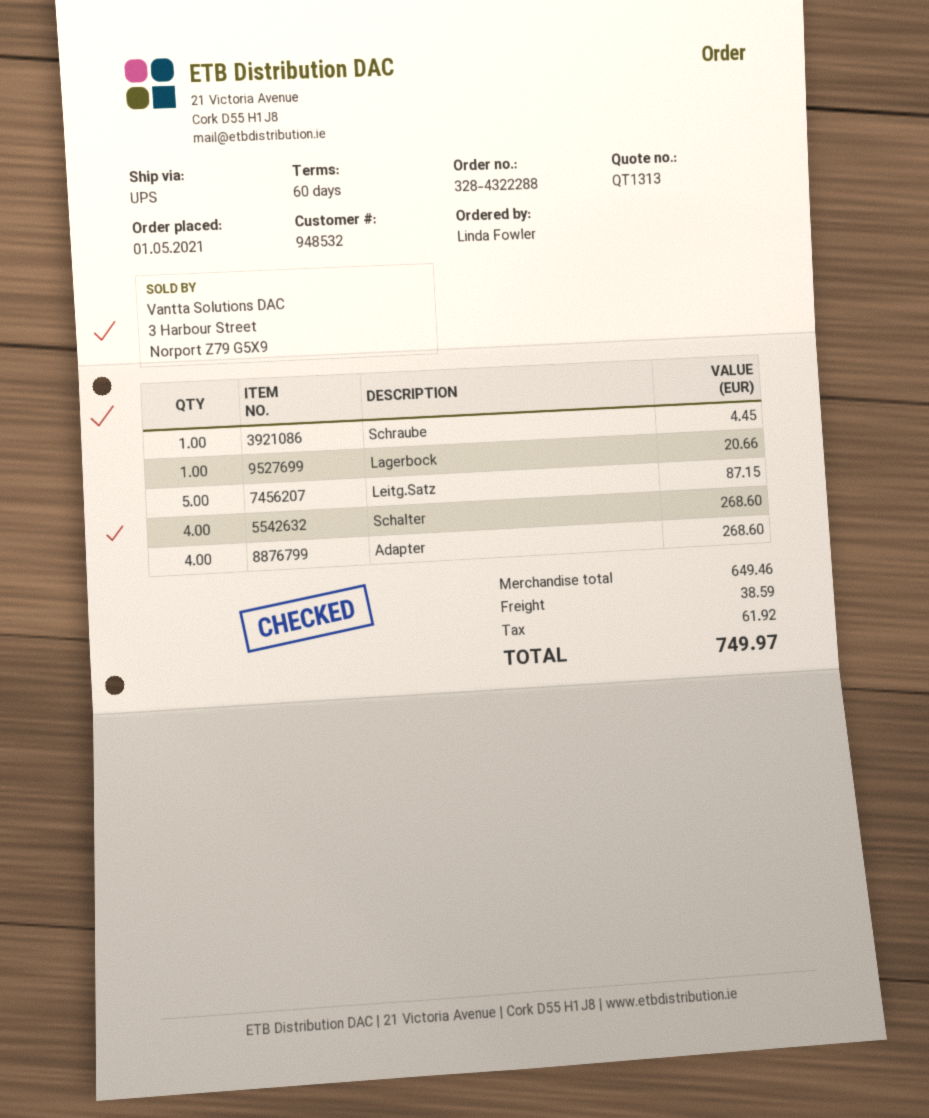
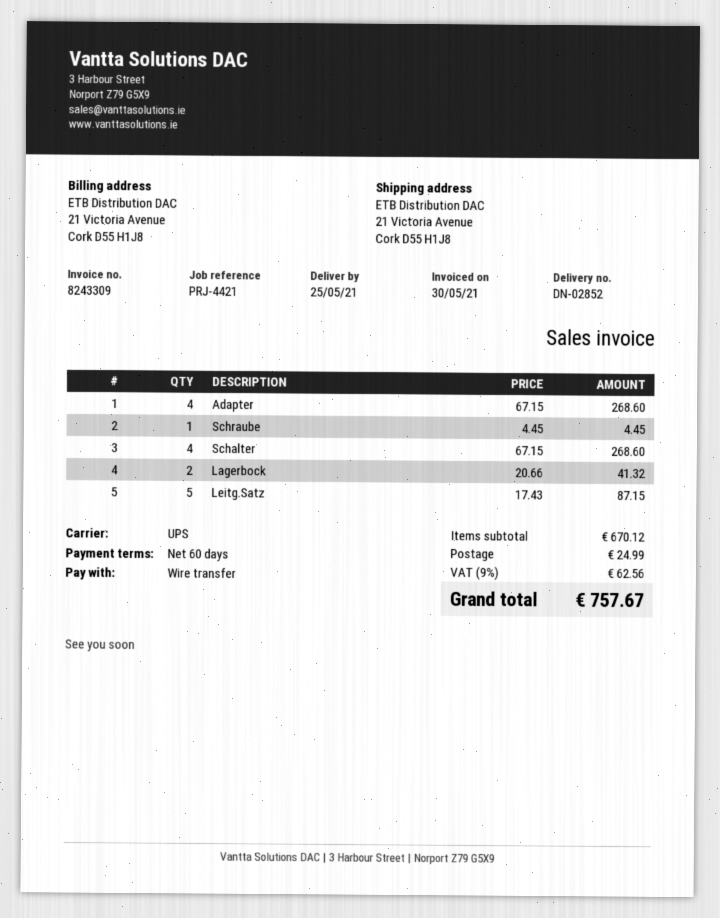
Lagerbock: 1 for 20.66 -> 2 for 41.32
subtotal: 649.46 -> 670.12
shipping: 38.59 -> 24.99
tax: 61.92 -> 62.56
total: 749.97 -> 757.67

